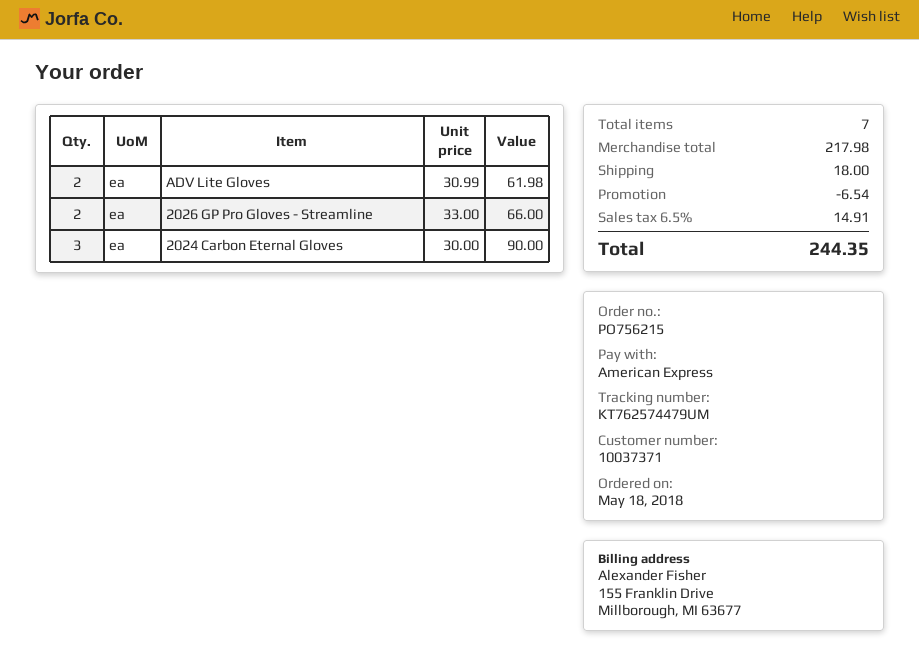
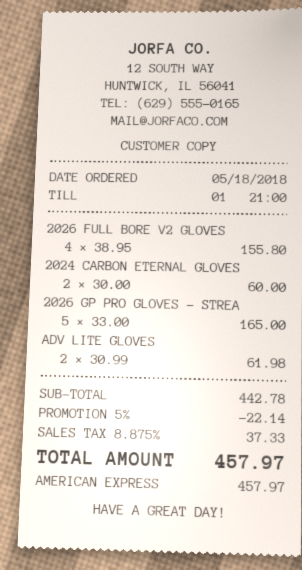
2026 GP Pro Gloves - Streamline: 2 x 33.00 = 66.00 -> 5 x 33.00 = 165.00
2024 Carbon Eternal Gloves: 3 x 30.00 = 90.00 -> 2 x 30.00 = 60.00
2026 FULL BORE V2 GLOVES: none -> 4 x 38.95 = 155.80
subtotal: 217.98 -> 442.78
discount: 6.54 -> 22.14
shipping: 18.00 -> none
tax: 6.5% = 14.91 -> 8.875% = 37.33
total: 244.35 -> 457.97

